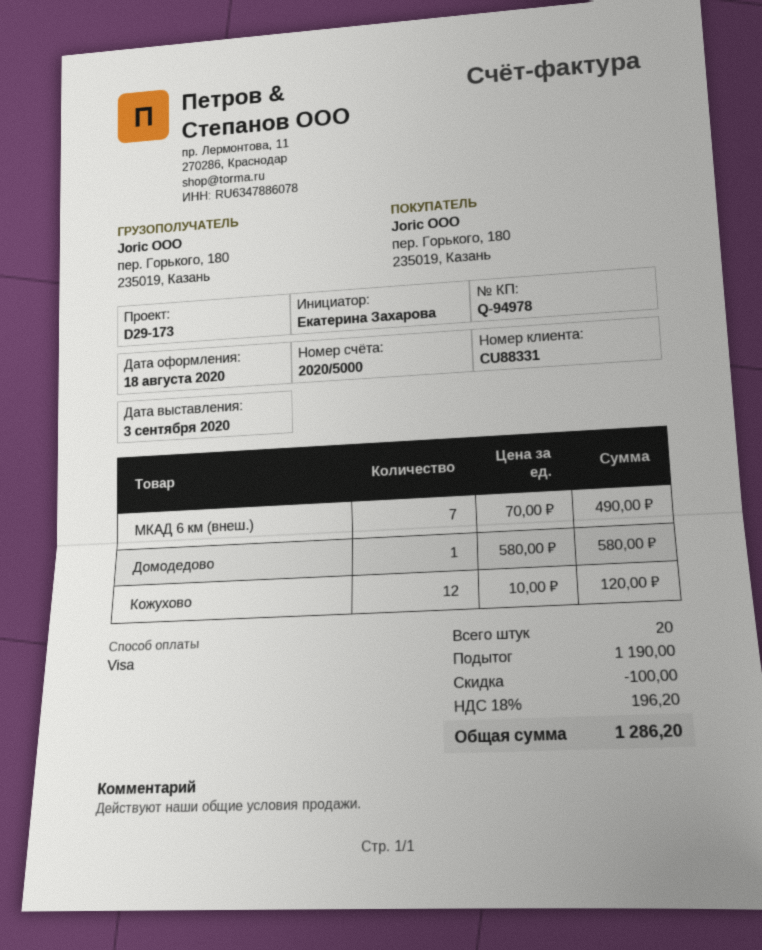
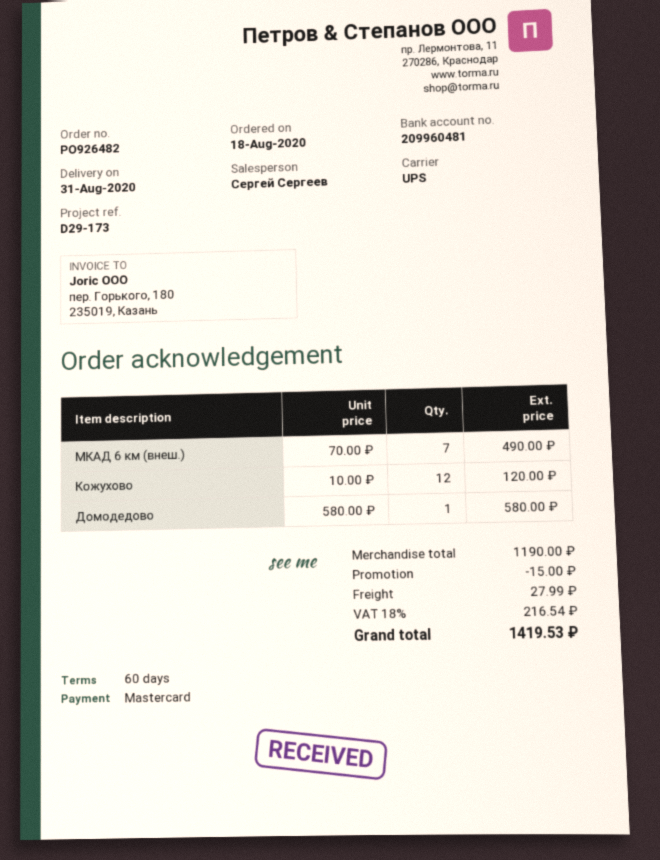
payment method: Visa -> Mastercard
discount: 100.00 -> 15.00
shipping: none -> 27.99
tax: 18% = 196.20 -> 18% = 216.54
total: 1286.20 -> 1419.53

